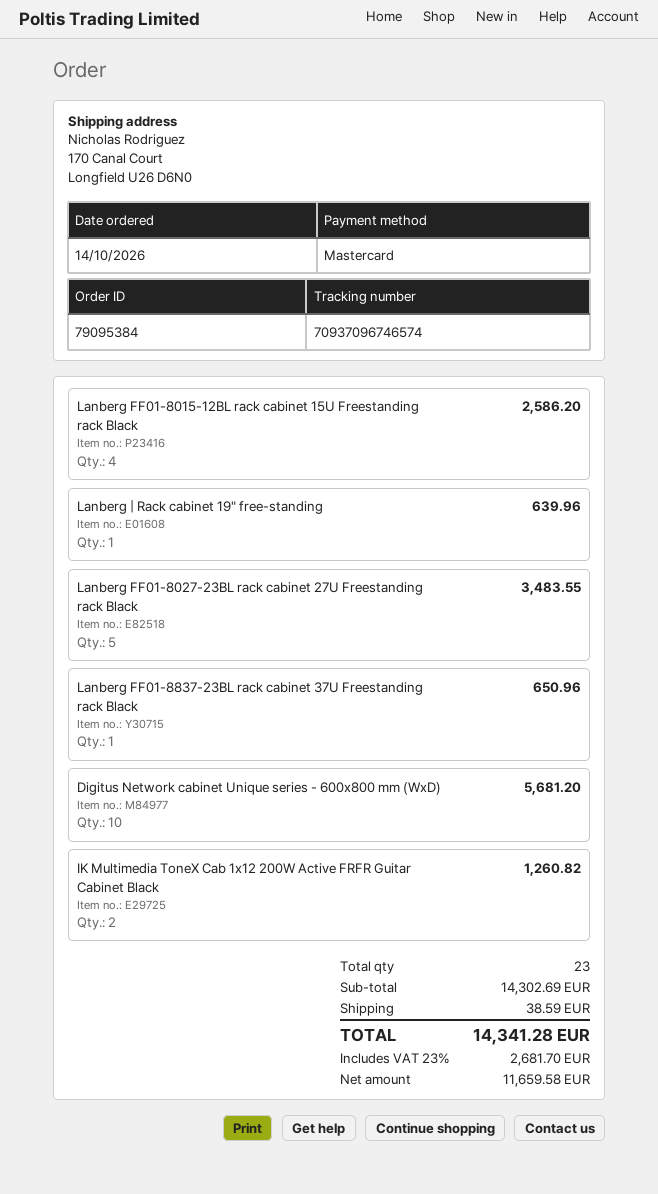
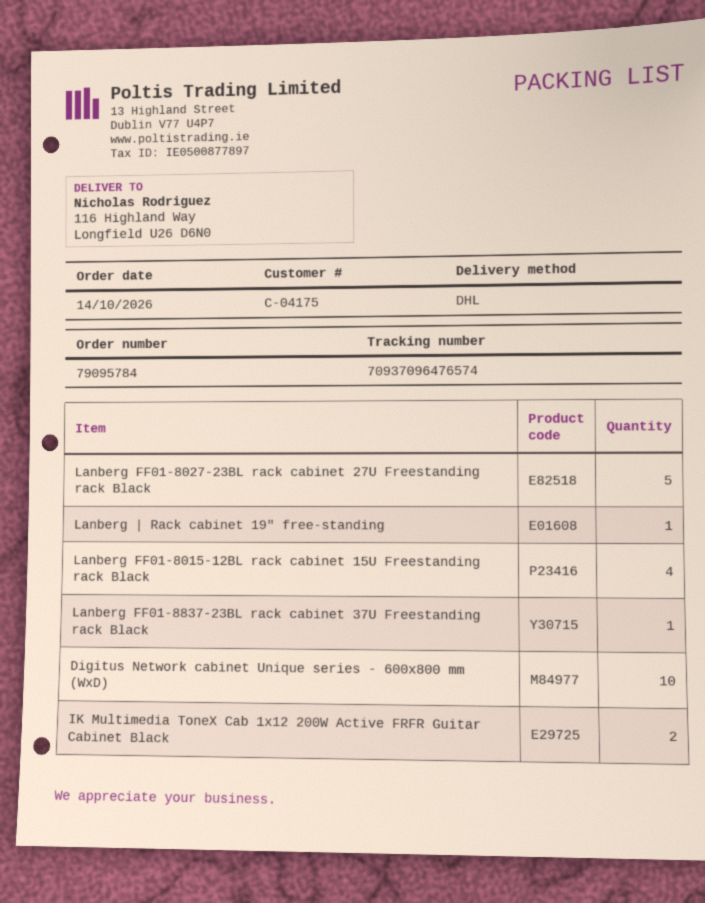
order number: 79095384 -> 79095784
tracking number: 70937096746574 -> 70937096476574
ship to: 170 Canal Court, Longfield U26 D6N0 -> 116 Highland Way, Longfield U26 D6N0

